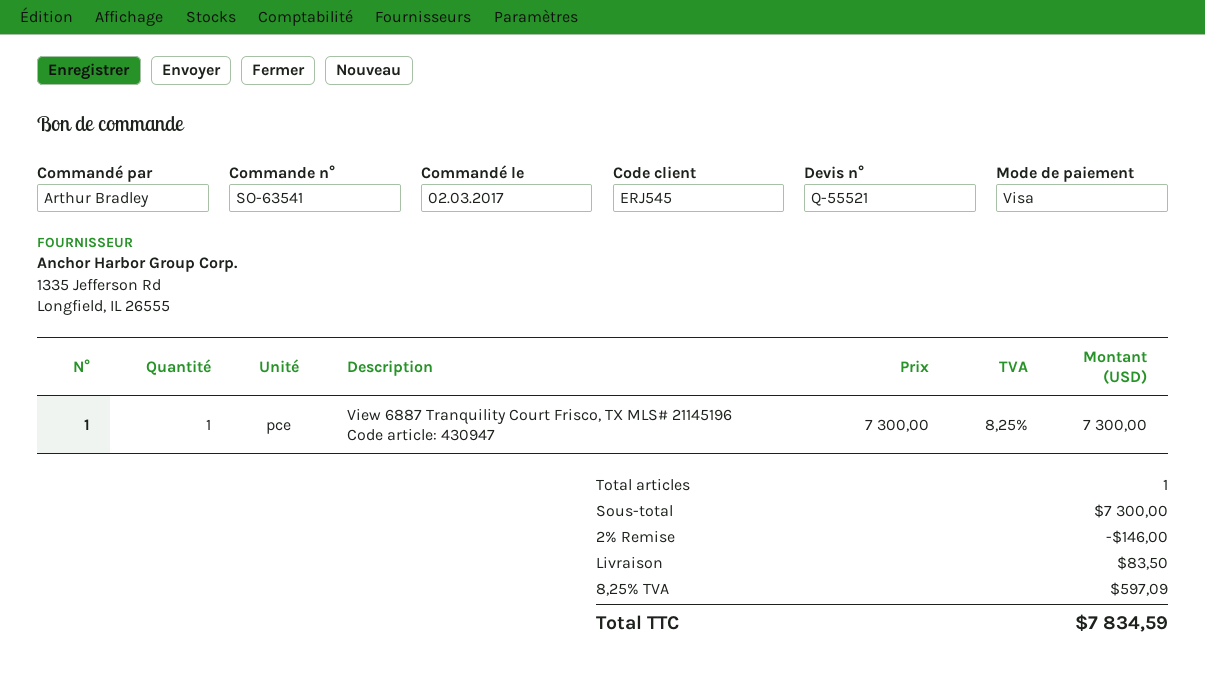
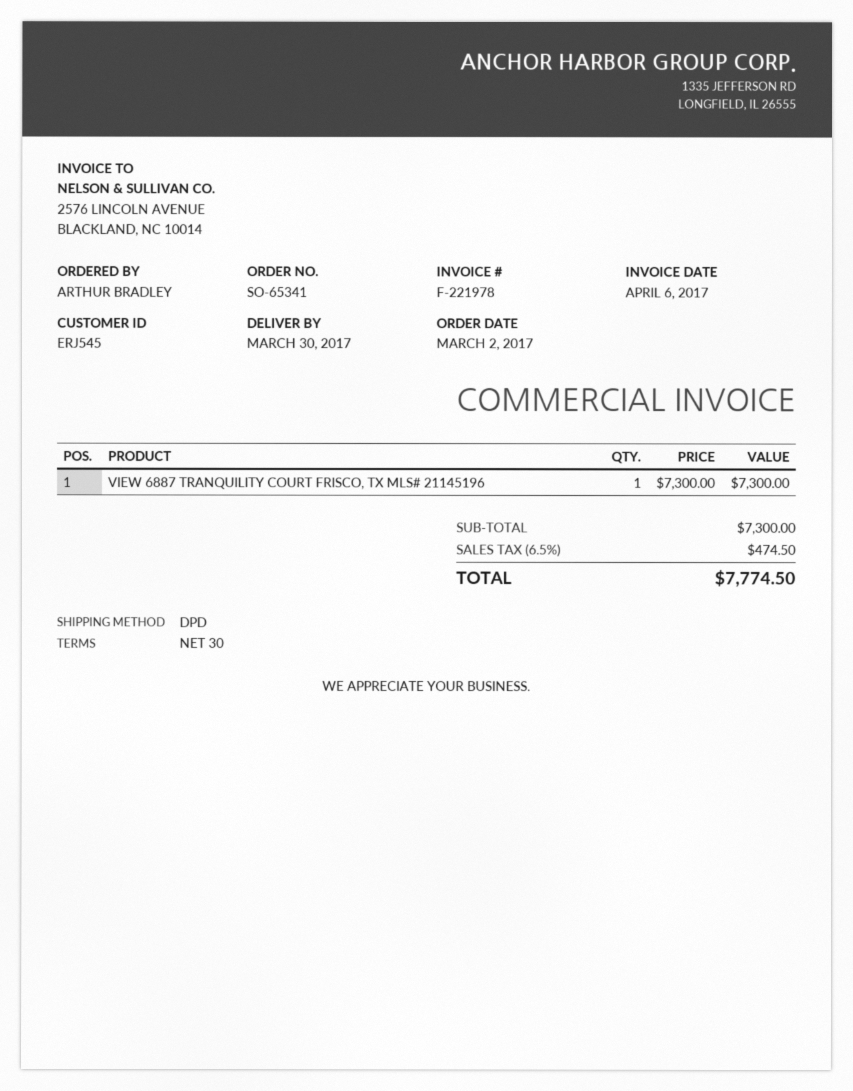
order number: SO-63541 -> SO-65341
discount: 2% = 146.00 -> none
shipping: 83.50 -> none
tax: 8.25% = 597.09 -> 6.5% = 474.50
total: 7834.59 -> 7774.50

